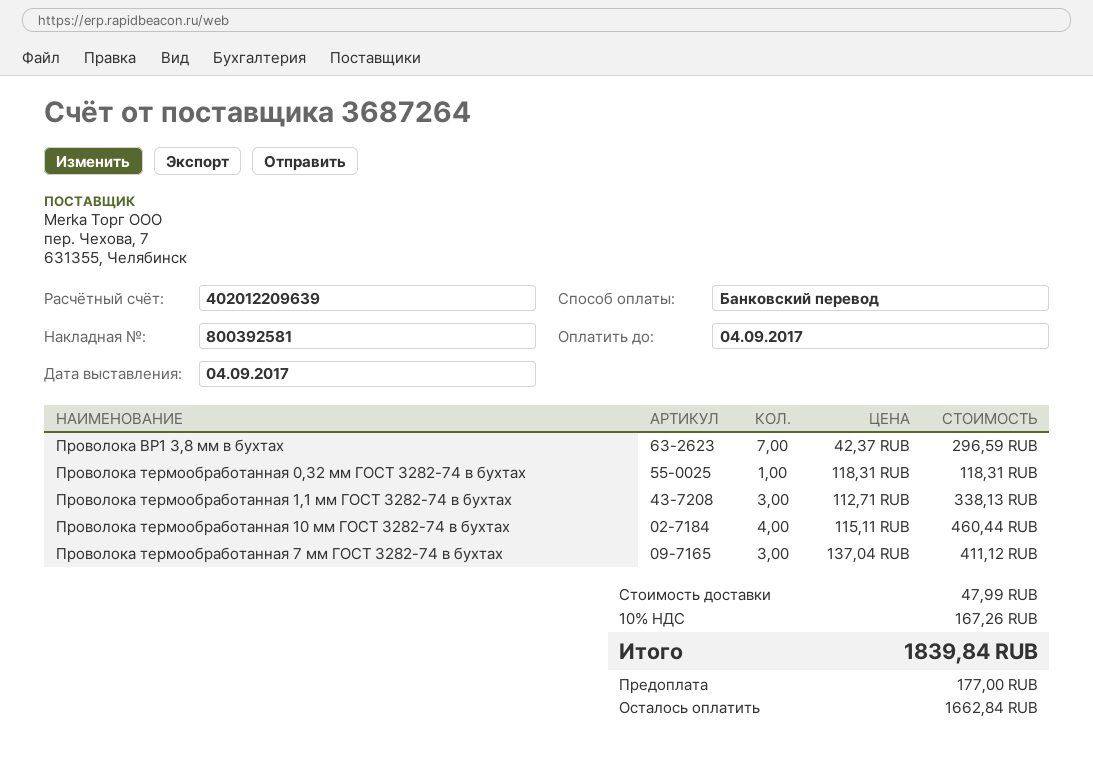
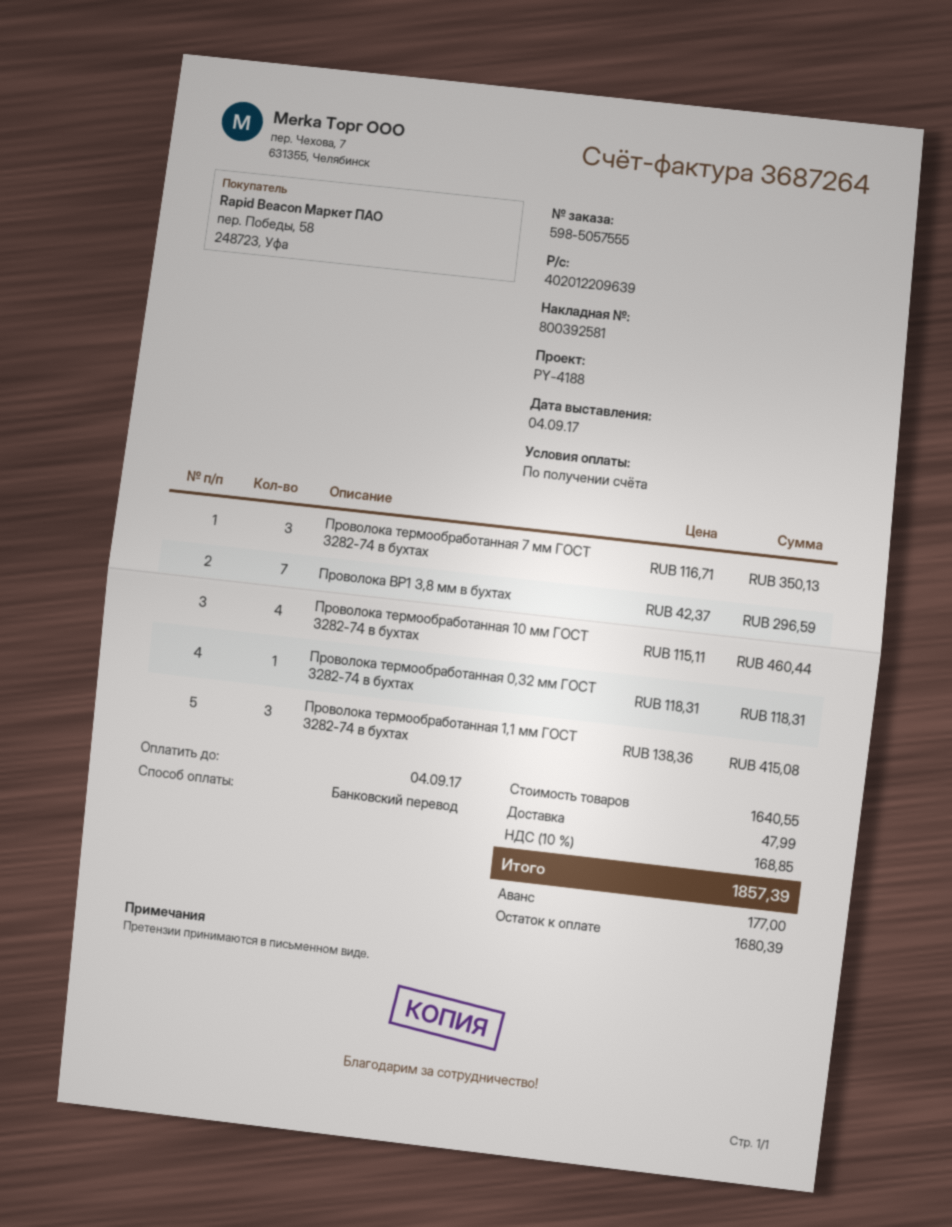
Проволока термообработанная 1,1 мм ГОСТ 3282-74 в бухтах: 3 x 112.71 = 338.13 -> 3 x 138.36 = 415.08
Проволока термообработанная 7 мм ГОСТ 3282-74 в бухтах: 3 x 137.04 = 411.12 -> 3 x 116.71 = 350.13
tax: 10% = 167.26 -> 10% = 168.85
total: 1839.84 -> 1857.39
balance: 1662.84 -> 1680.39

